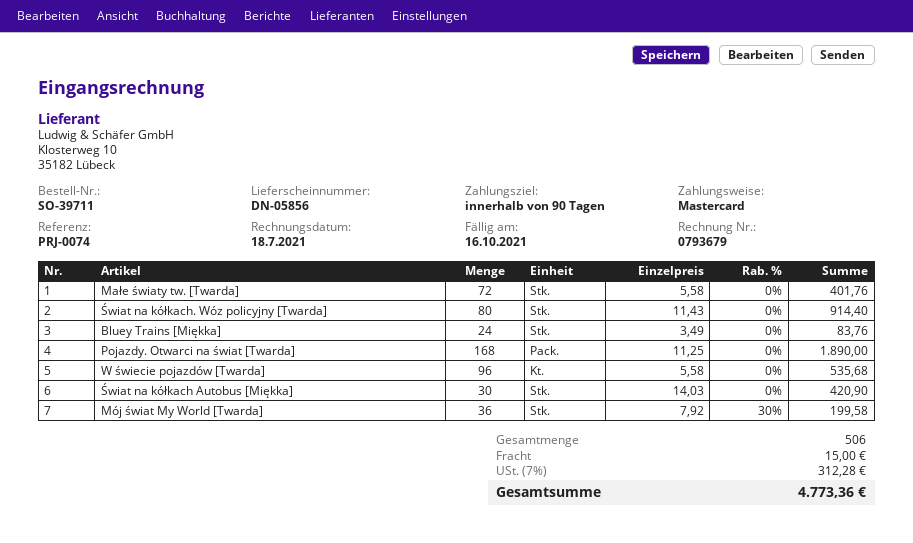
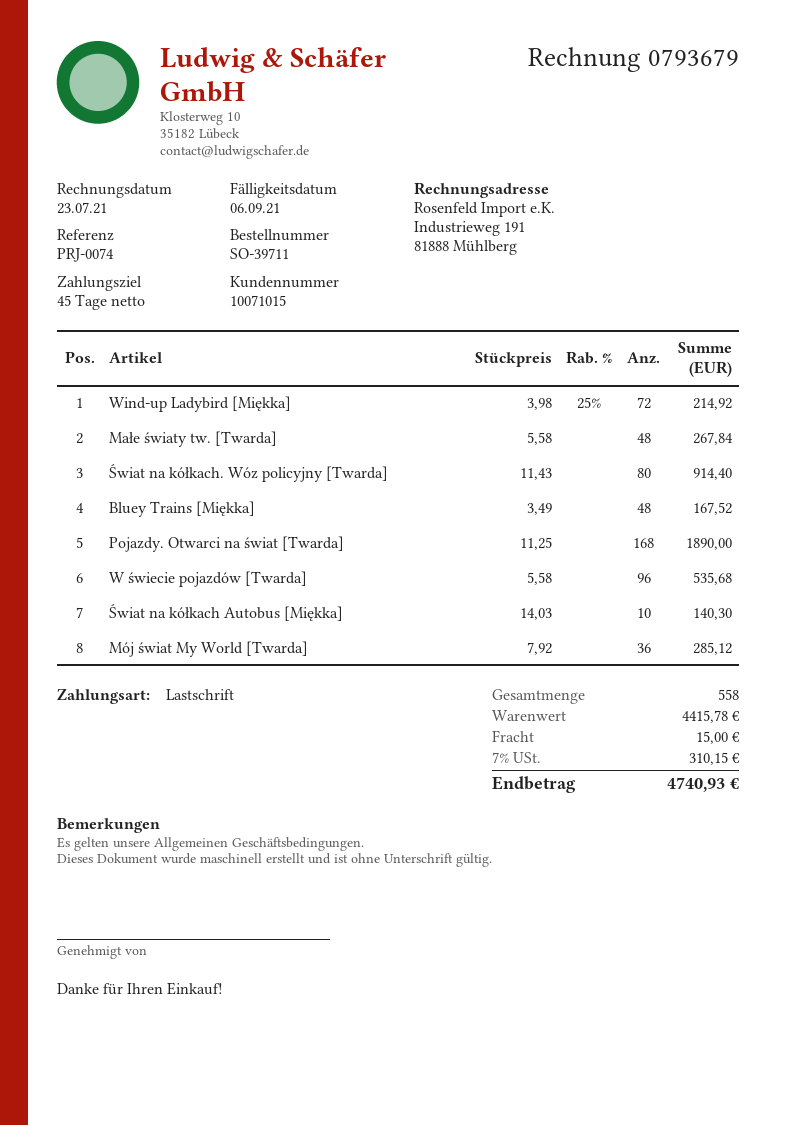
invoice date: 2021-07-18 -> 2021-07-23
payment terms: 90 days -> 45 days
due date: 2021-10-16 -> 2021-09-06
payment method: Mastercard -> direct debit
Małe światy tw. [Twarda]: 72 x 5.58 = 401.76 -> 48 x 5.58 = 267.84
Bluey Trains [Miękka]: 24 x 3.49 = 83.76 -> 48 x 3.49 = 167.52
Świat na kółkach Autobus [Miękka]: 30 x 14.03 = 420.90 -> 10 x 14.03 = 140.30
Mój świat My World [Twarda]: 36 x 7.92 - 30% = 199.58 -> 36 x 7.92 = 285.12
Wind-up Ladybird [Miękka]: none -> 72 x 3.98 - 25% = 214.92
total quantity: 506 -> 558
tax: 7% = 312.28 -> 7% = 310.15
total: 4773.36 -> 4740.93

